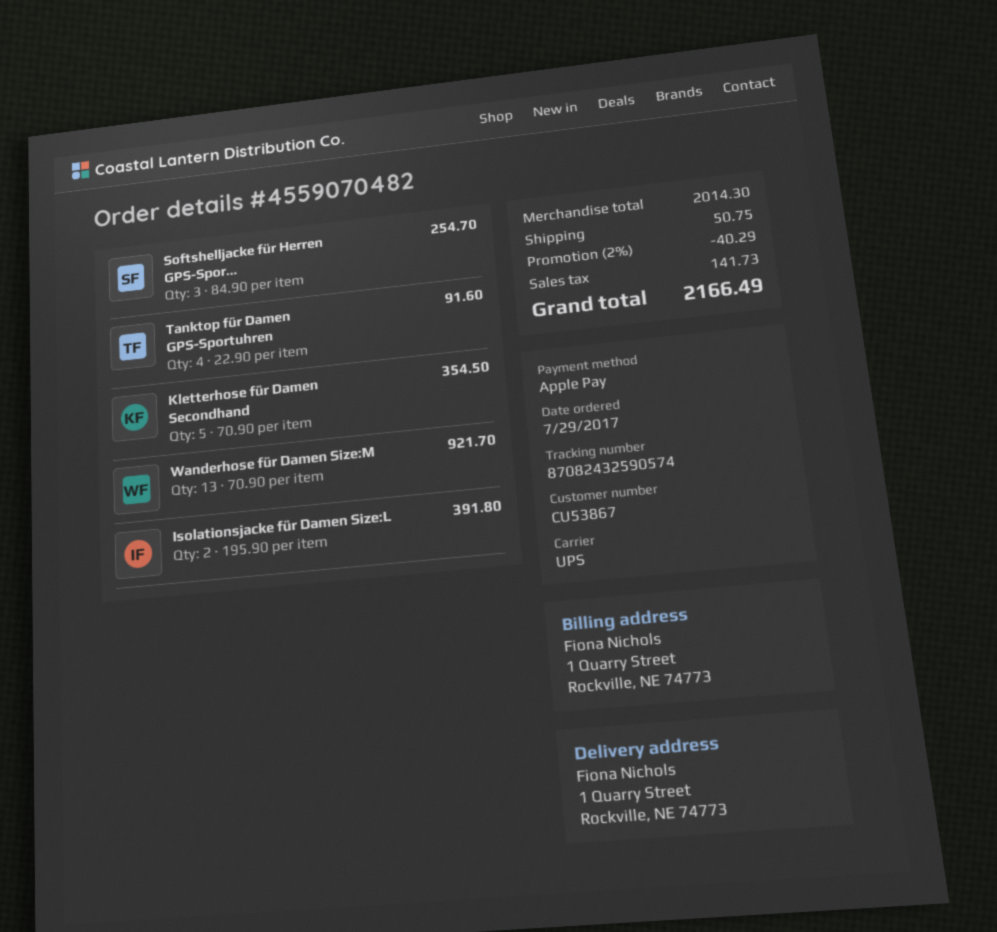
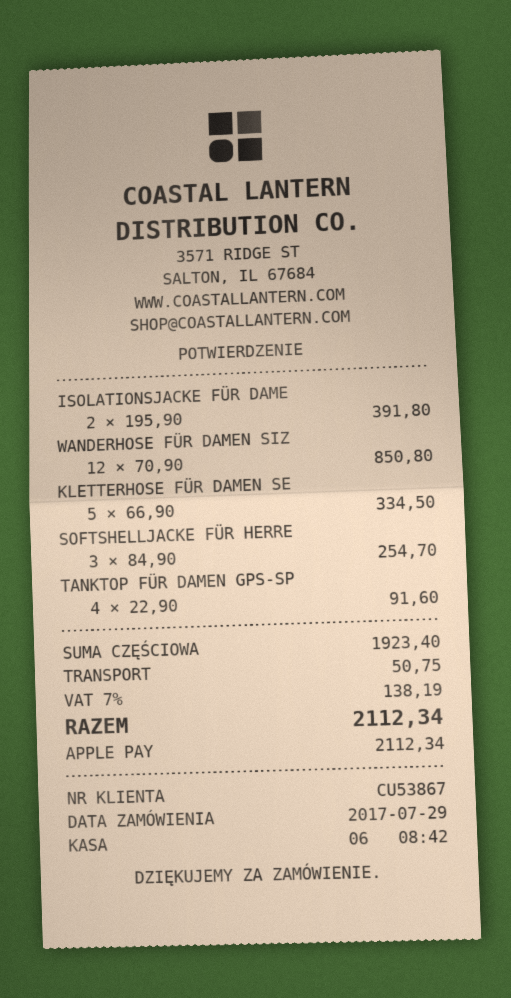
Kletterhose für Damen Secondhand: 5 x 70.90 = 354.50 -> 5 x 66.90 = 334.50
Wanderhose für Damen Size:M: 13 x 70.90 = 921.70 -> 12 x 70.90 = 850.80
subtotal: 2014.30 -> 1923.40
discount: 2% = 40.29 -> none
tax: 141.73 -> 138.19
total: 2166.49 -> 2112.34

